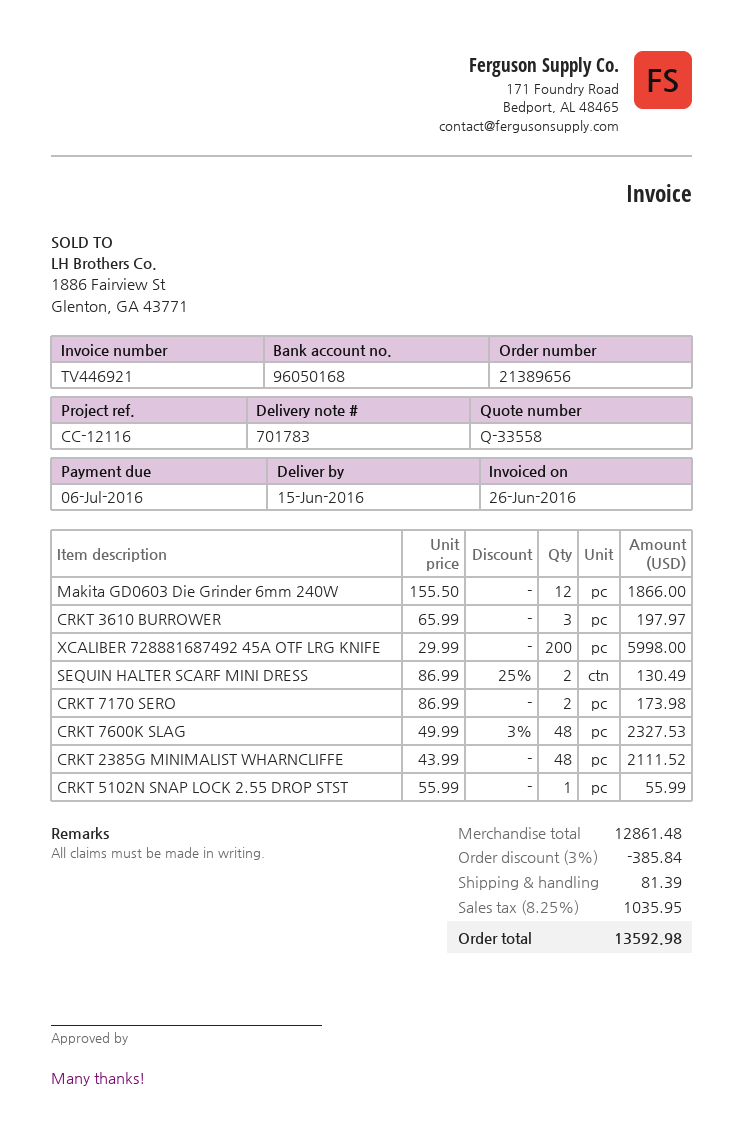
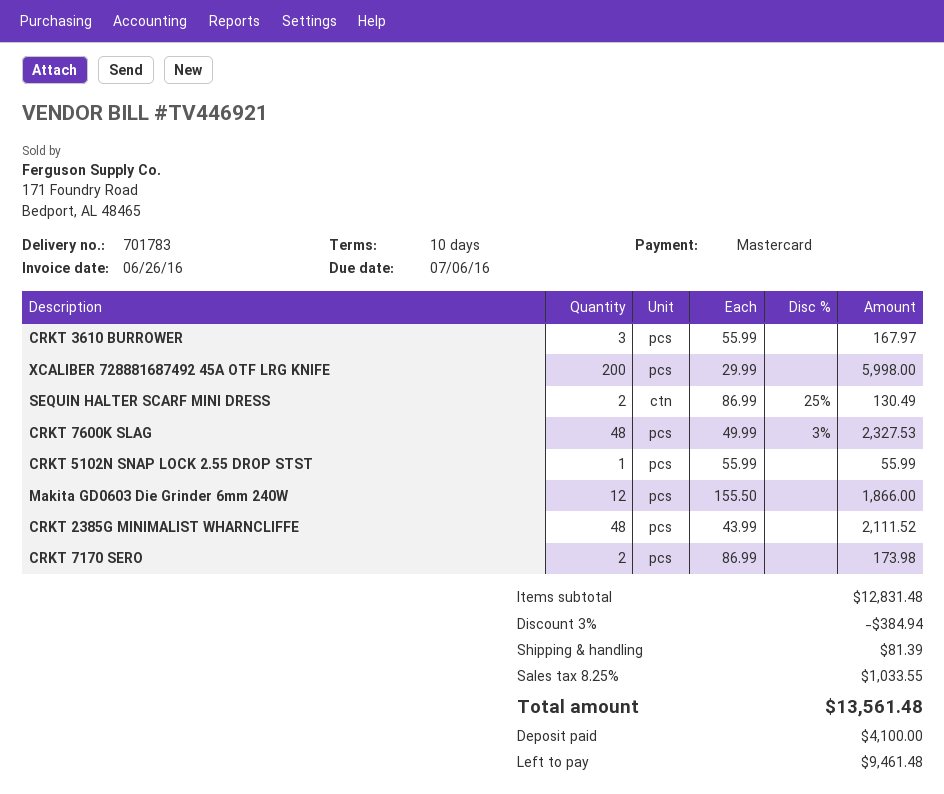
CRKT 3610 BURROWER: 3 x 65.99 = 197.97 -> 3 x 55.99 = 167.97
subtotal: 12861.48 -> 12831.48
discount: 3% = 385.84 -> 3% = 384.94
tax: 8.25% = 1035.95 -> 8.25% = 1033.55
total: 13592.98 -> 13561.48

